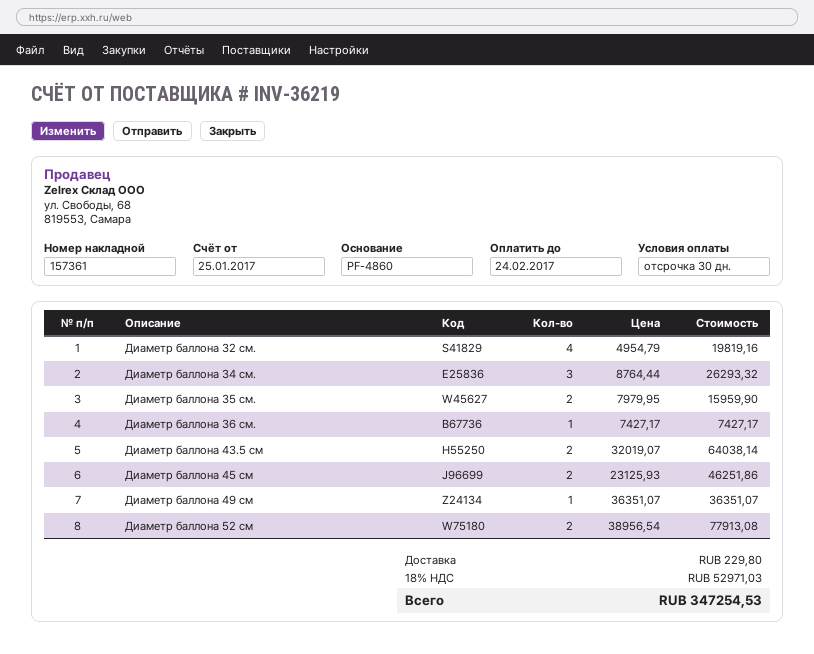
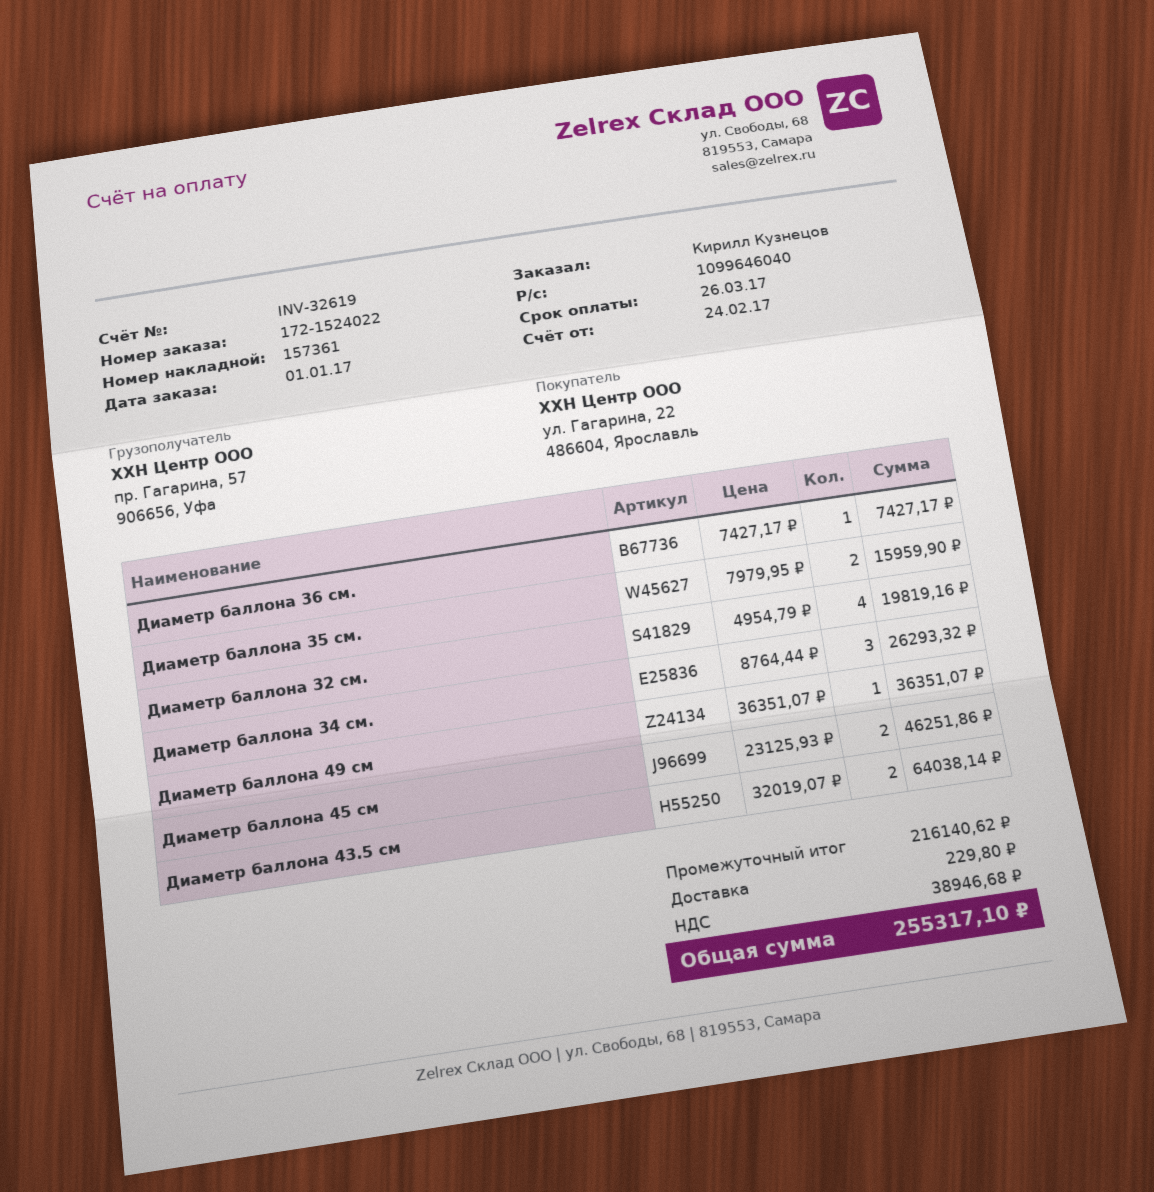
invoice number: INV-36219 -> INV-32619
invoice date: 2017-01-25 -> 2017-02-24
due date: 2017-02-24 -> 2017-03-26
Диаметр баллона 52 см: 2 x 38956.54 = 77913.08 -> none
tax: 52971.03 -> 38946.68
total: 347254.53 -> 255317.10

